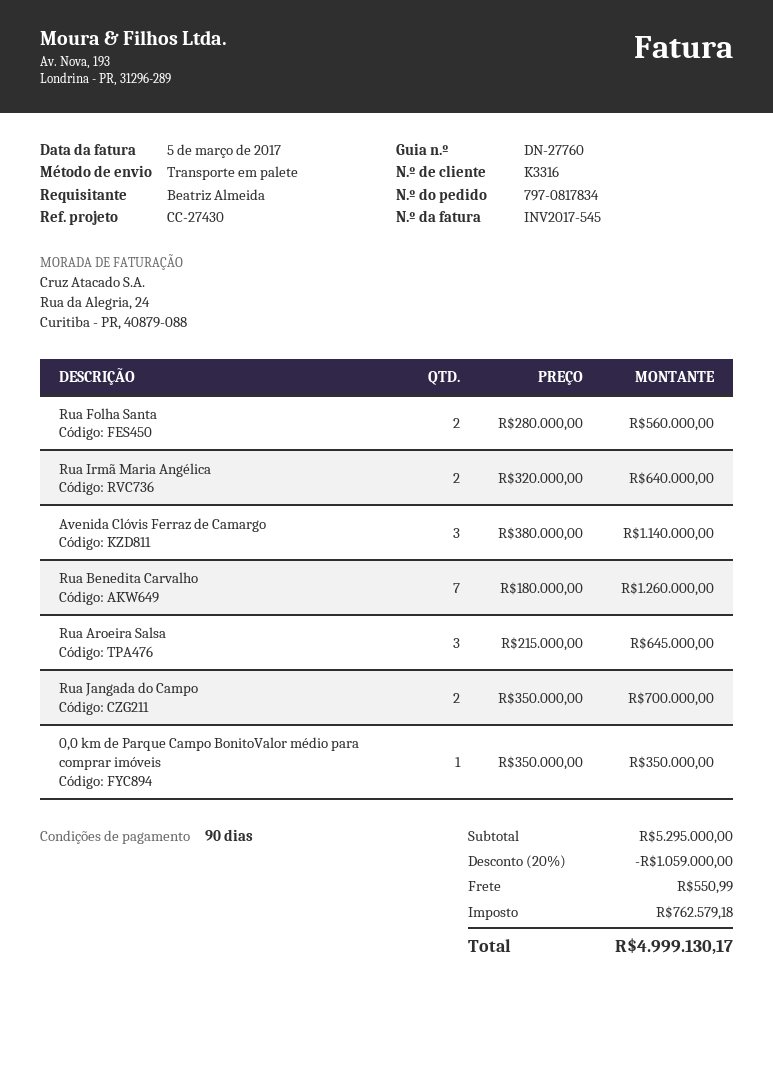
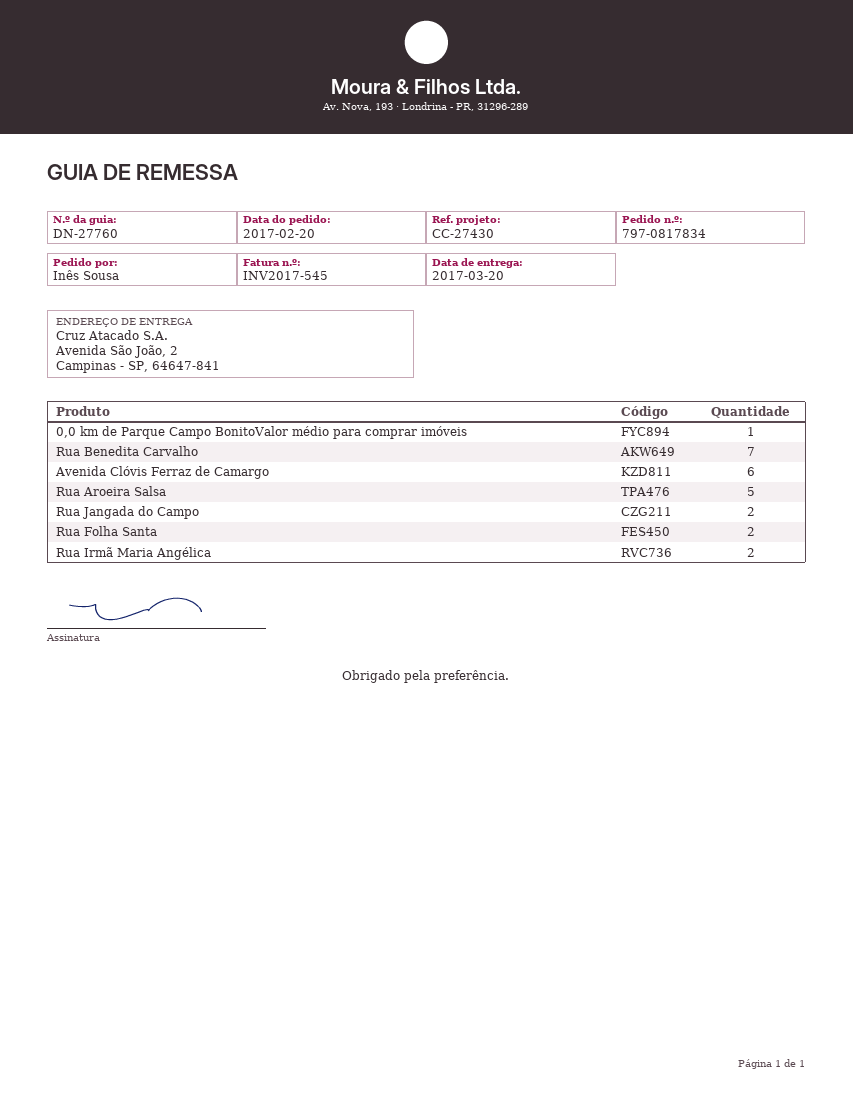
ordered by: Beatriz Almeida -> Inês Sousa
Avenida Clóvis Ferraz de Camargo: 3 -> 6
Rua Aroeira Salsa: 3 -> 5

